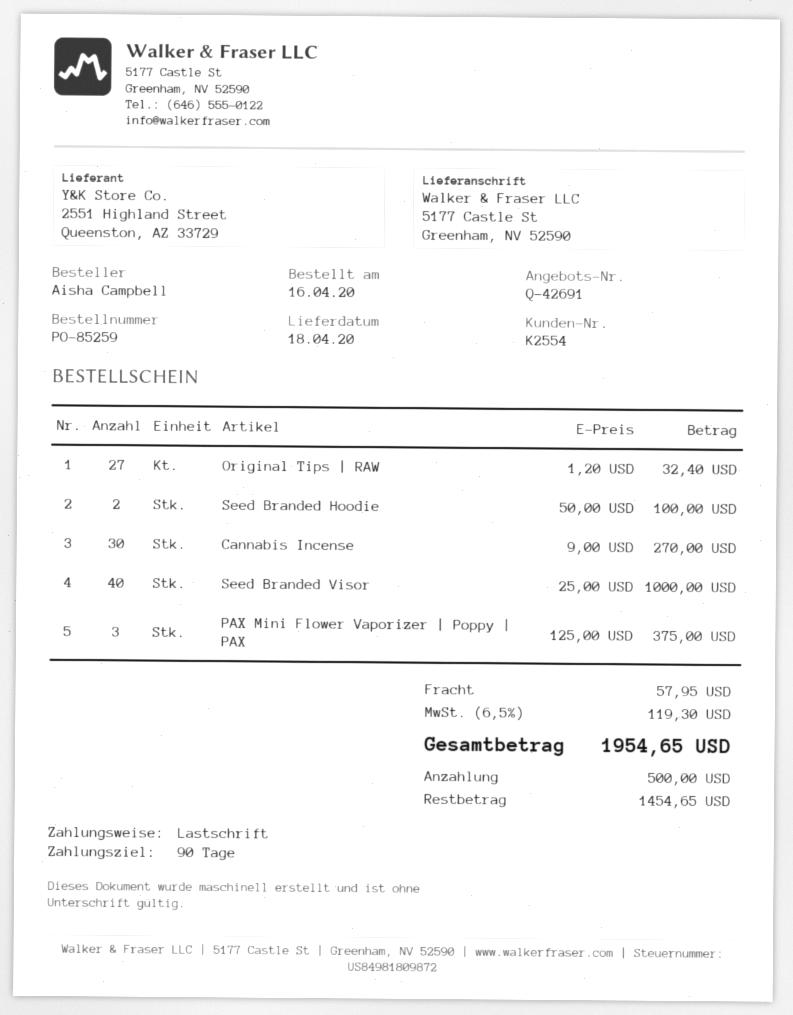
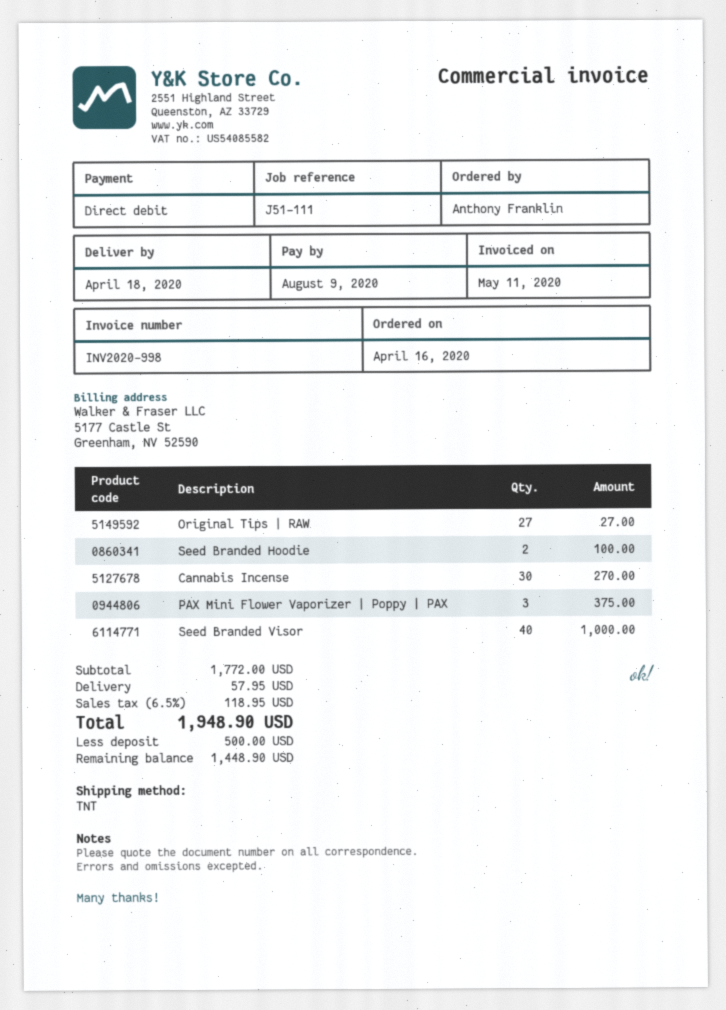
ordered by: Aisha Campbell -> Anthony Franklin
Original Tips | RAW: 27 for 32.40 -> 27 for 27.00
tax: 6.5% = 119.30 -> 6.5% = 118.95
total: 1954.65 -> 1948.90
balance: 1454.65 -> 1448.90

